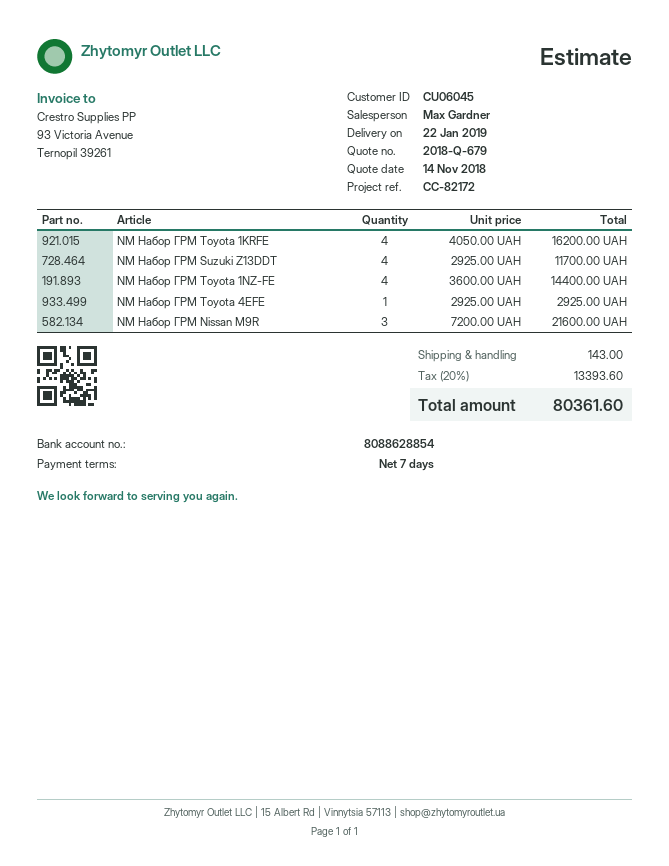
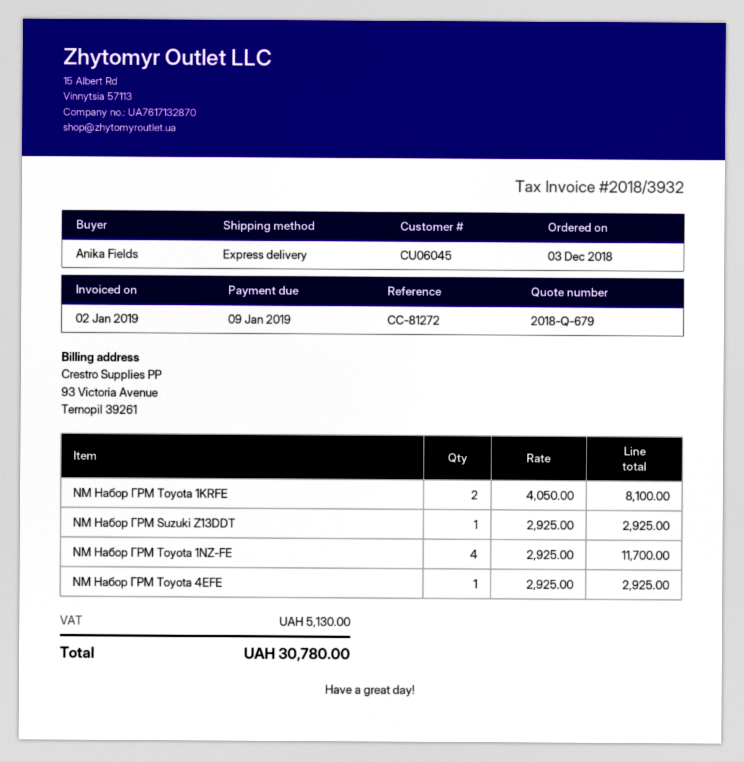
reference: CC-82172 -> CC-81272
NM Набор ГРМ Toyota 1KRFE: 4 x 4050.00 = 16200.00 -> 2 x 4050.00 = 8100.00
NM Набор ГРМ Suzuki Z13DDT: 4 x 2925.00 = 11700.00 -> 1 x 2925.00 = 2925.00
NM Набор ГРМ Toyota 1NZ-FE: 4 x 3600.00 = 14400.00 -> 4 x 2925.00 = 11700.00
NM Набор ГРМ Nissan M9R: 3 x 7200.00 = 21600.00 -> none
shipping: 143.00 -> none
tax: 13393.60 -> 5130.00
total: 80361.60 -> 30780.00

